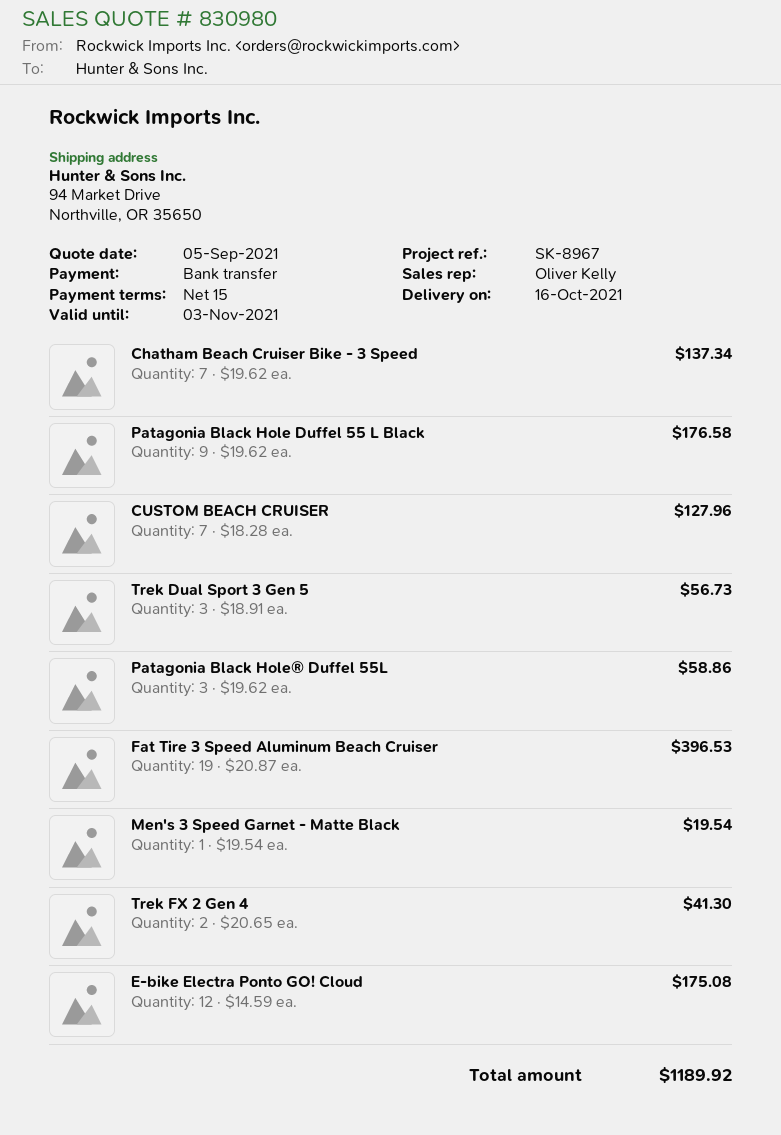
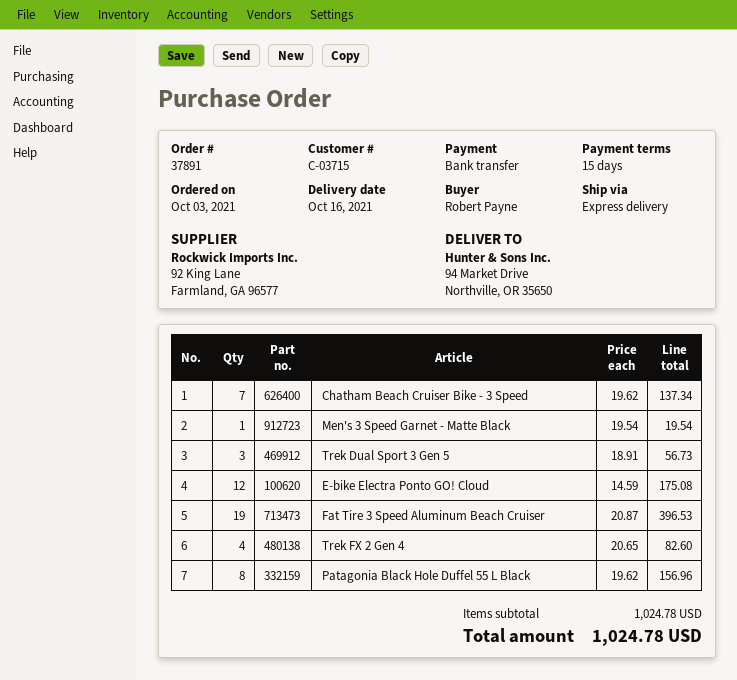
Patagonia Black Hole Duffel 55 L Black: 9 x 19.62 = 176.58 -> 8 x 19.62 = 156.96
CUSTOM BEACH CRUISER: 7 x 18.28 = 127.96 -> none
Patagonia Black Hole® Duffel 55L: 3 x 19.62 = 58.86 -> none
Trek FX 2 Gen 4: 2 x 20.65 = 41.30 -> 4 x 20.65 = 82.60
total: 1189.92 -> 1024.78

